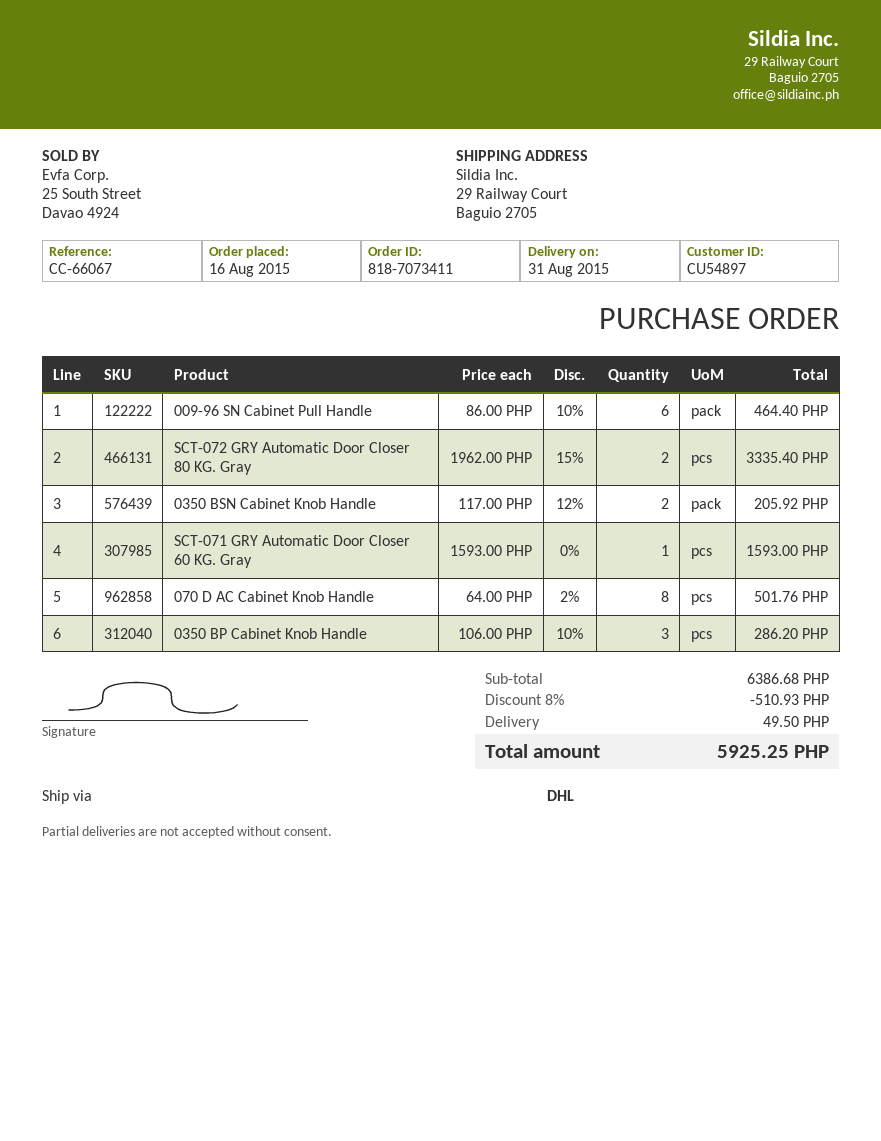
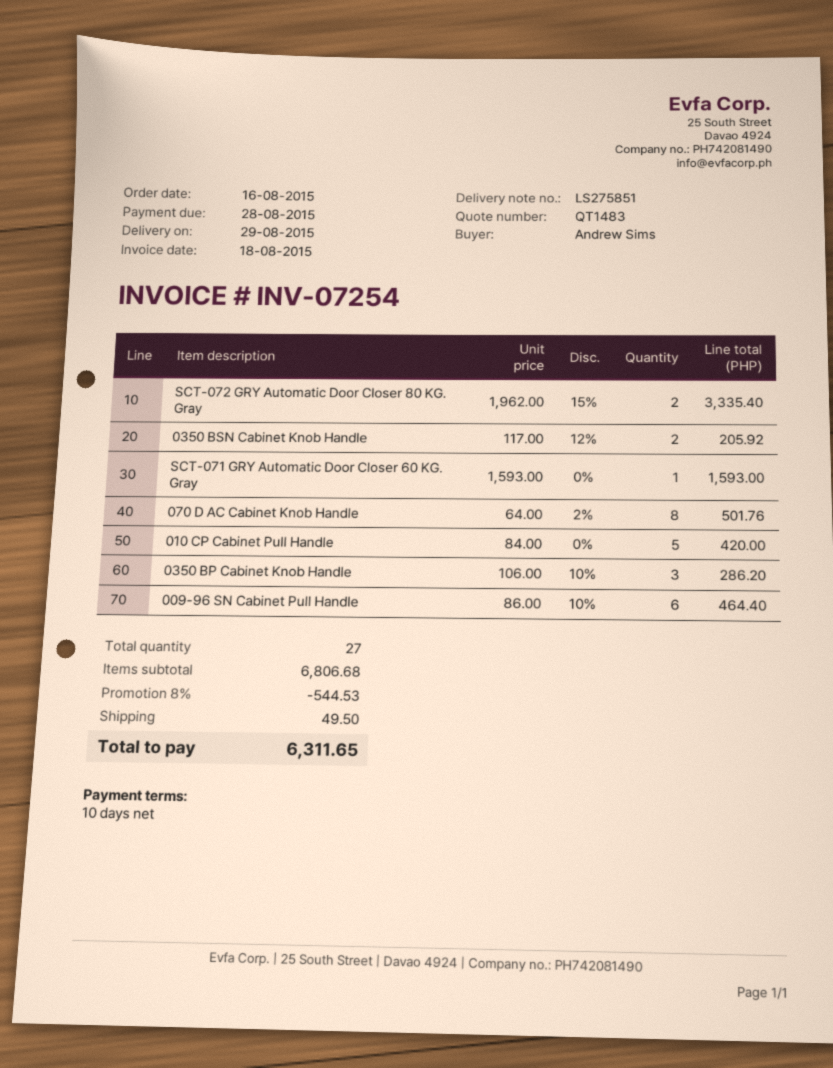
delivery date: 2015-08-31 -> 2015-08-29
010 CP Cabinet Pull Handle: none -> 5 x 84.00 = 420.00
subtotal: 6386.68 -> 6806.68
discount: 8% = 510.93 -> 8% = 544.53
total: 5925.25 -> 6311.65

